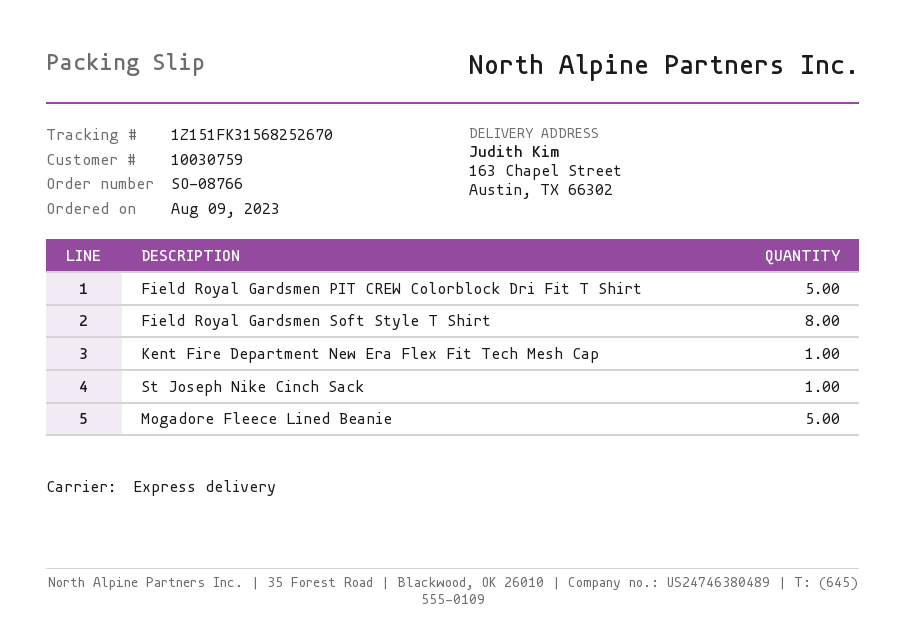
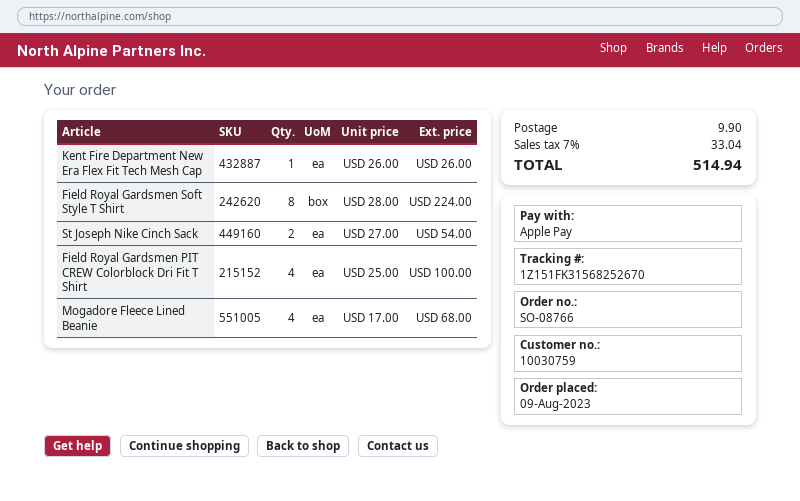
Field Royal Gardsmen PIT CREW Colorblock Dri Fit T Shirt: 5 -> 4
St Joseph Nike Cinch Sack: 1 -> 2
Mogadore Fleece Lined Beanie: 5 -> 4

